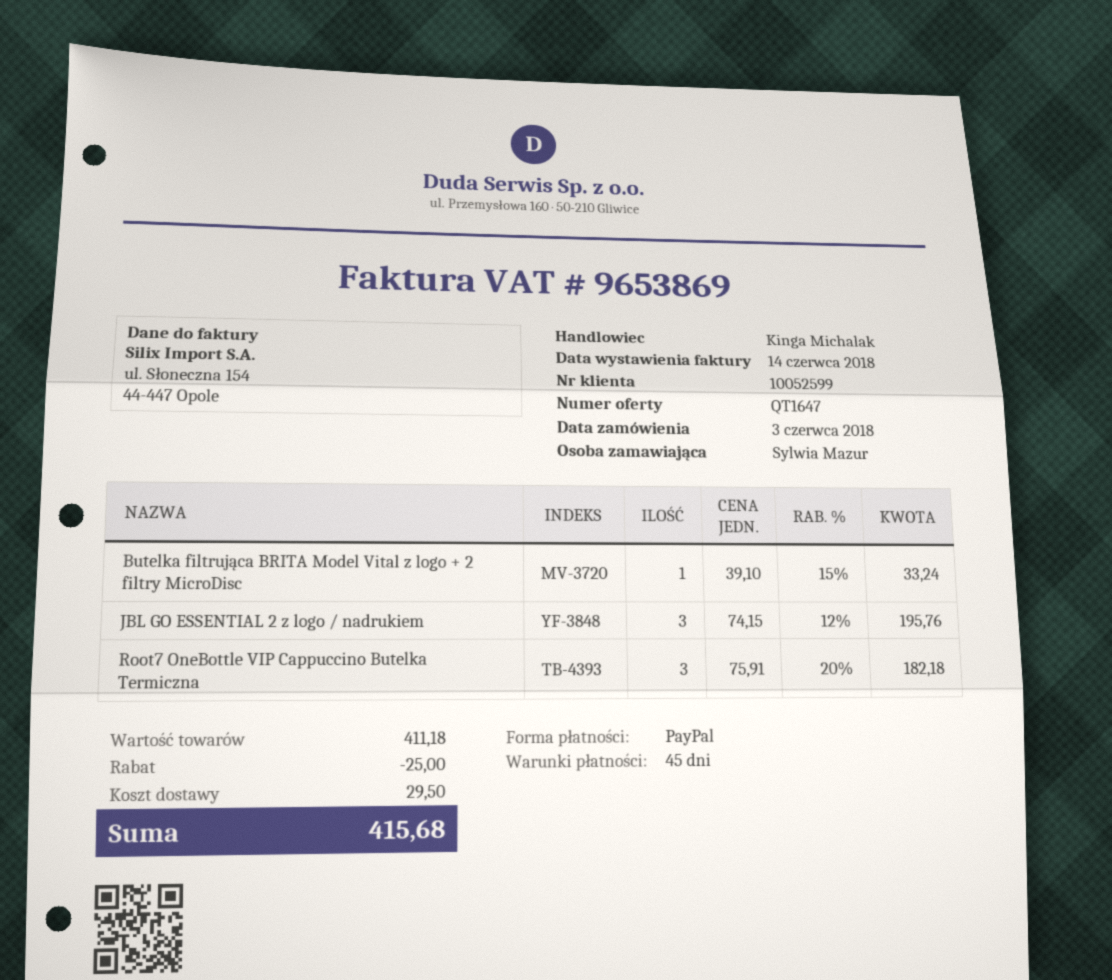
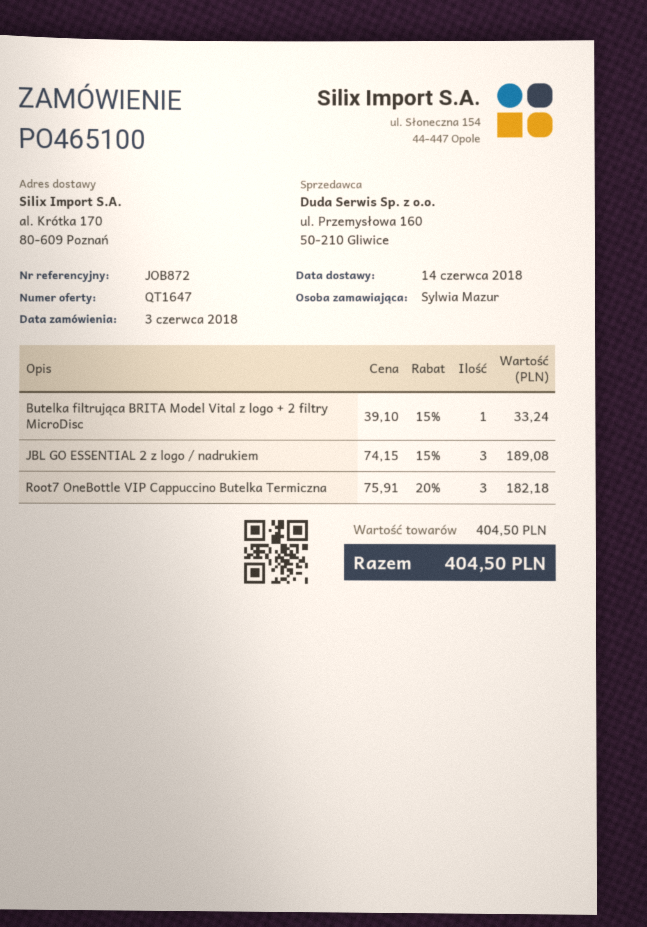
JBL GO ESSENTIAL 2 z logo / nadrukiem: 3 x 74.15 - 12% = 195.76 -> 3 x 74.15 - 15% = 189.08
subtotal: 411.18 -> 404.50
discount: 25.00 -> none
shipping: 29.50 -> none
total: 415.68 -> 404.50

